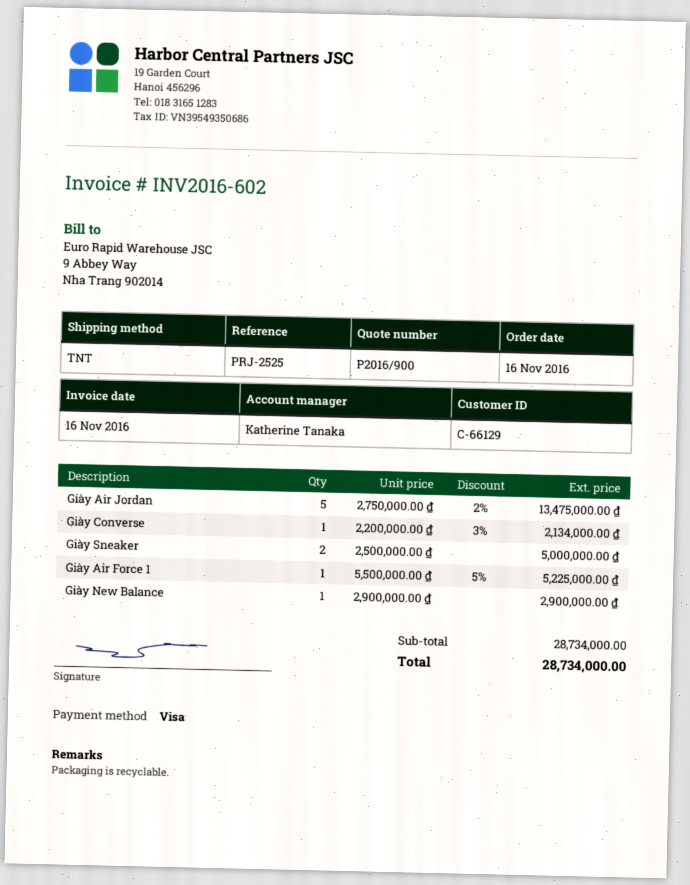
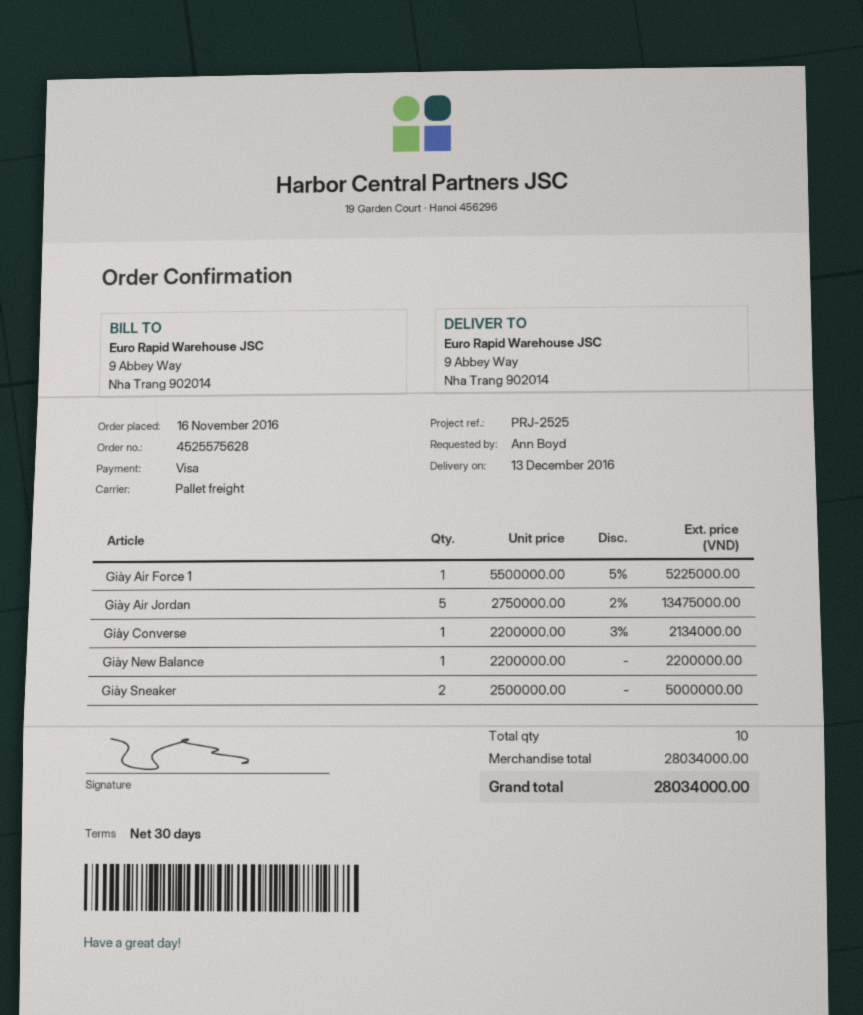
shipping method: TNT -> pallet freight
Giày New Balance: 1 x 2900000.00 = 2900000.00 -> 1 x 2200000.00 = 2200000.00
subtotal: 28734000.00 -> 28034000.00
total: 28734000.00 -> 28034000.00

